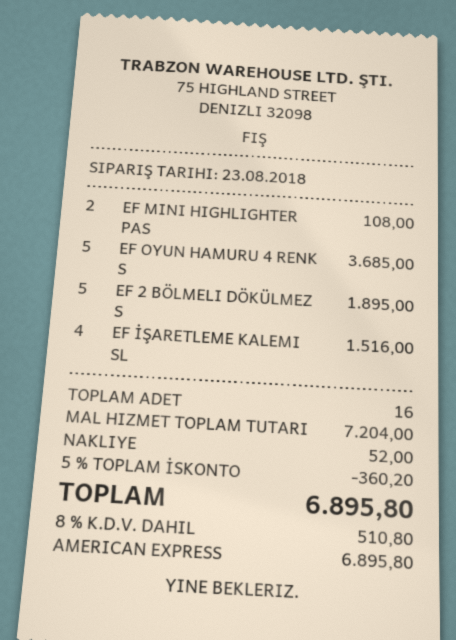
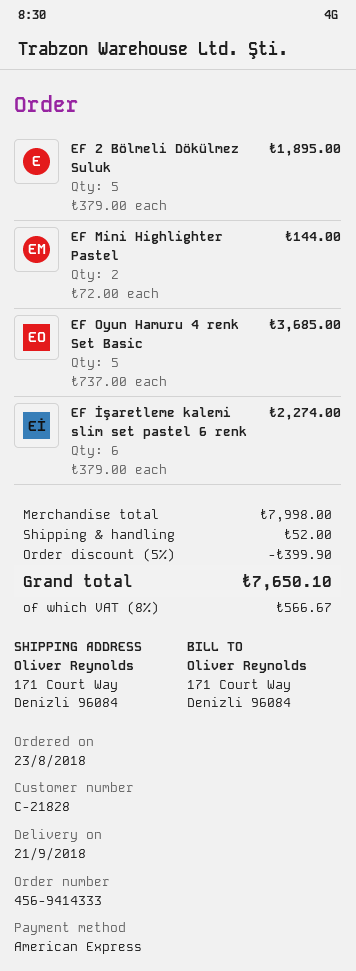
EF MINI HIGHLIGHTER PAS: 2 for 108.00 -> 2 for 144.00
EF İŞARETLEME KALEMI SL: 4 for 1516.00 -> 6 for 2274.00
subtotal: 7204.00 -> 7998.00
discount: 5% = 360.20 -> 5% = 399.90
tax: 8% = 510.80 -> 8% = 566.67
total: 6895.80 -> 7650.10

